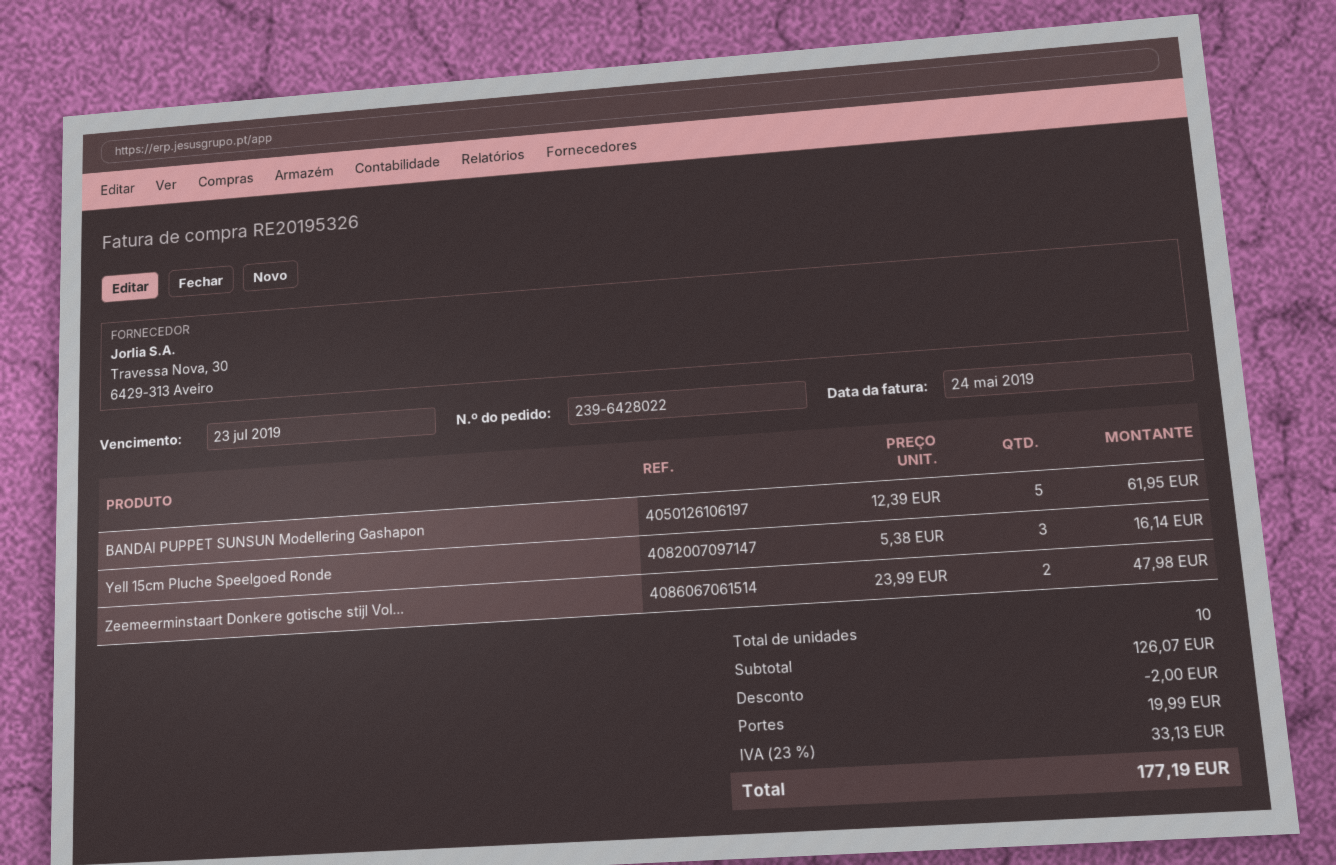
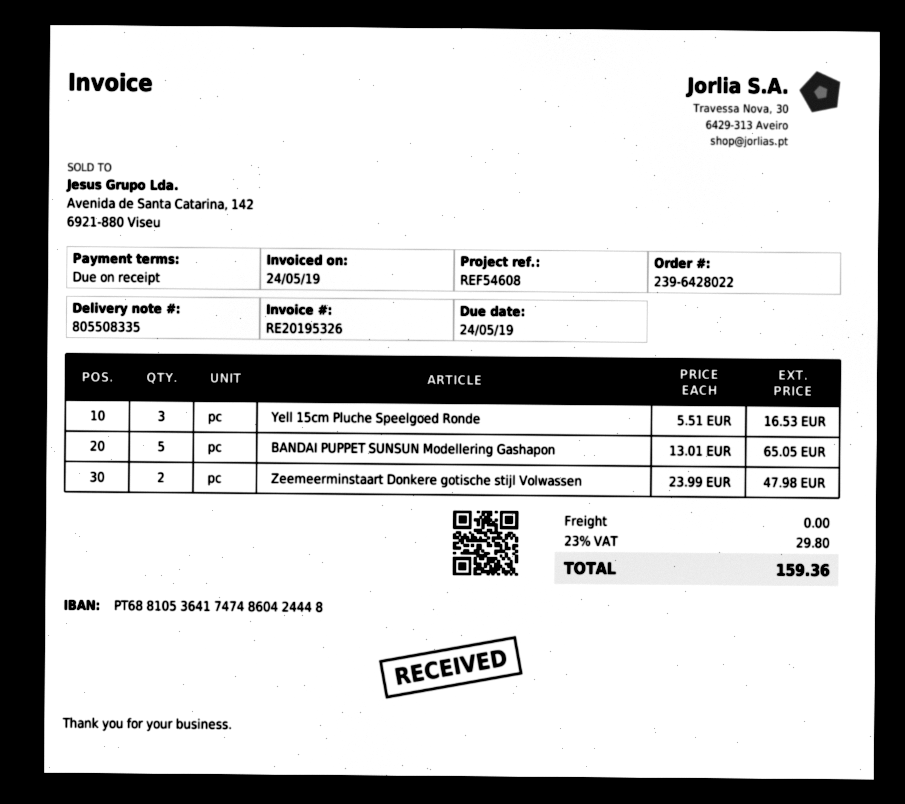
due date: 2019-07-23 -> 2019-05-24
BANDAI PUPPET SUNSUN Modellering Gashapon: 5 x 12.39 = 61.95 -> 5 x 13.01 = 65.05
Yell 15cm Pluche Speelgoed Ronde: 3 x 5.38 = 16.14 -> 3 x 5.51 = 16.53
discount: 2.00 -> none
shipping: 19.99 -> 0.00
tax: 23% = 33.13 -> 23% = 29.80
total: 177.19 -> 159.36

